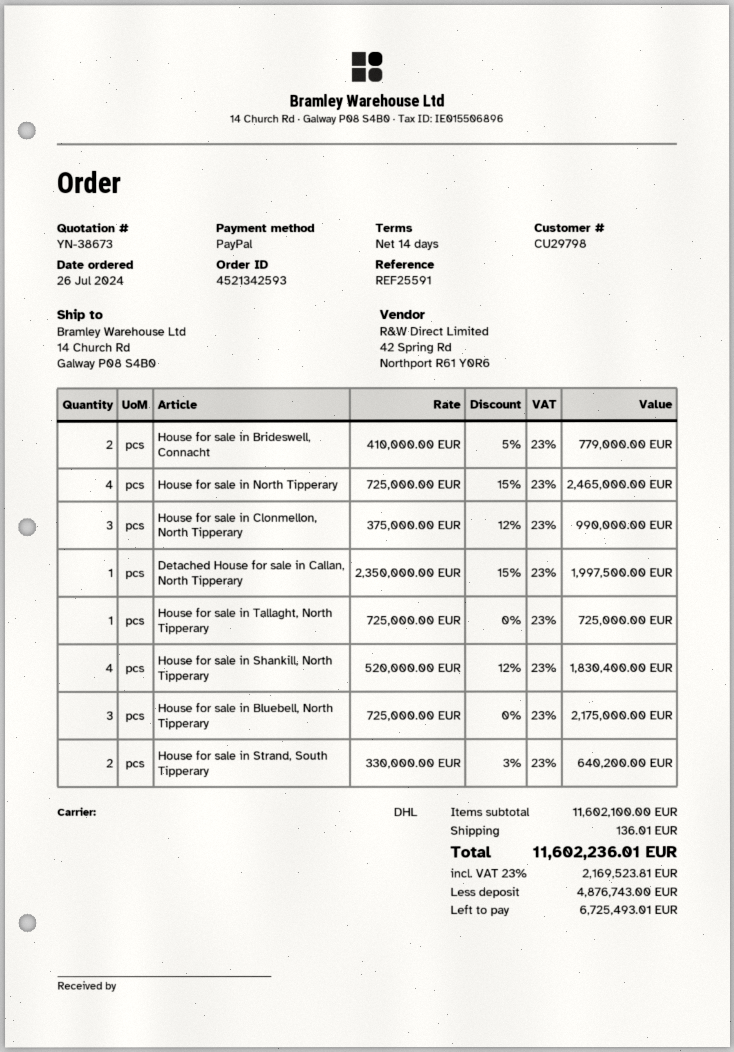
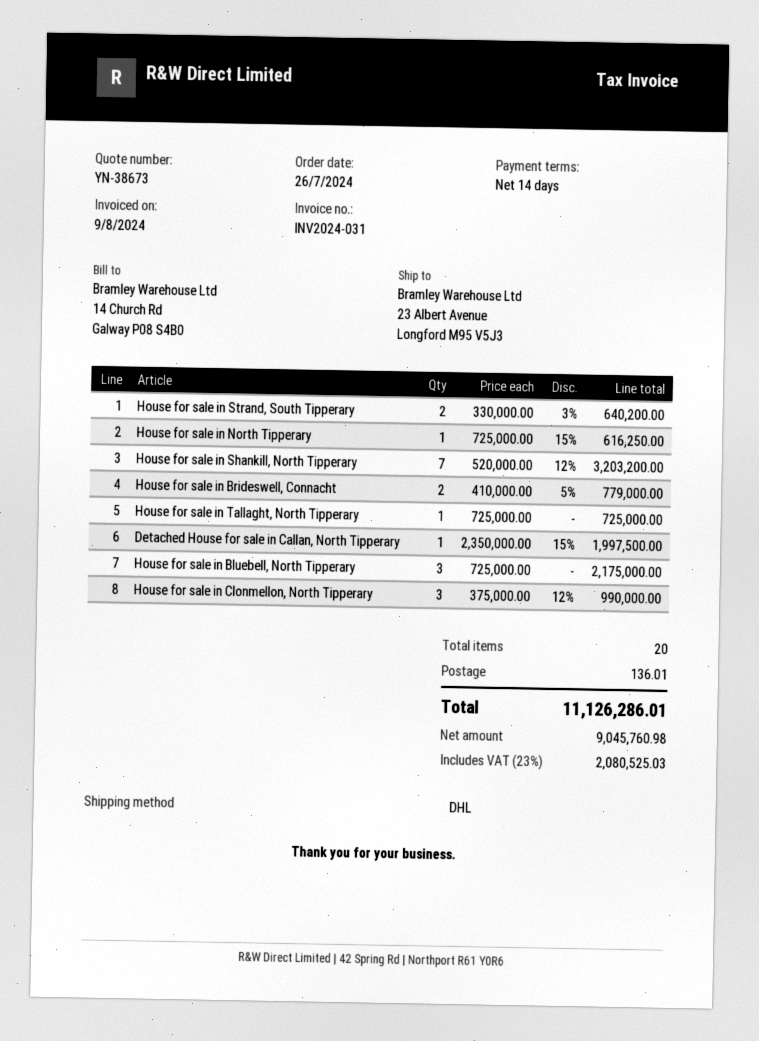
ship to: 14 Church Rd, Galway P08 S4B0 -> 23 Albert Avenue, Longford M95 V5J3
House for sale in North Tipperary: 4 x 725000.00 - 15% = 2465000.00 -> 1 x 725000.00 - 15% = 616250.00
House for sale in Shankill, North Tipperary: 4 x 520000.00 - 12% = 1830400.00 -> 7 x 520000.00 - 12% = 3203200.00
tax: 23% = 2169523.81 -> 23% = 2080525.03
total: 11602236.01 -> 11126286.01

